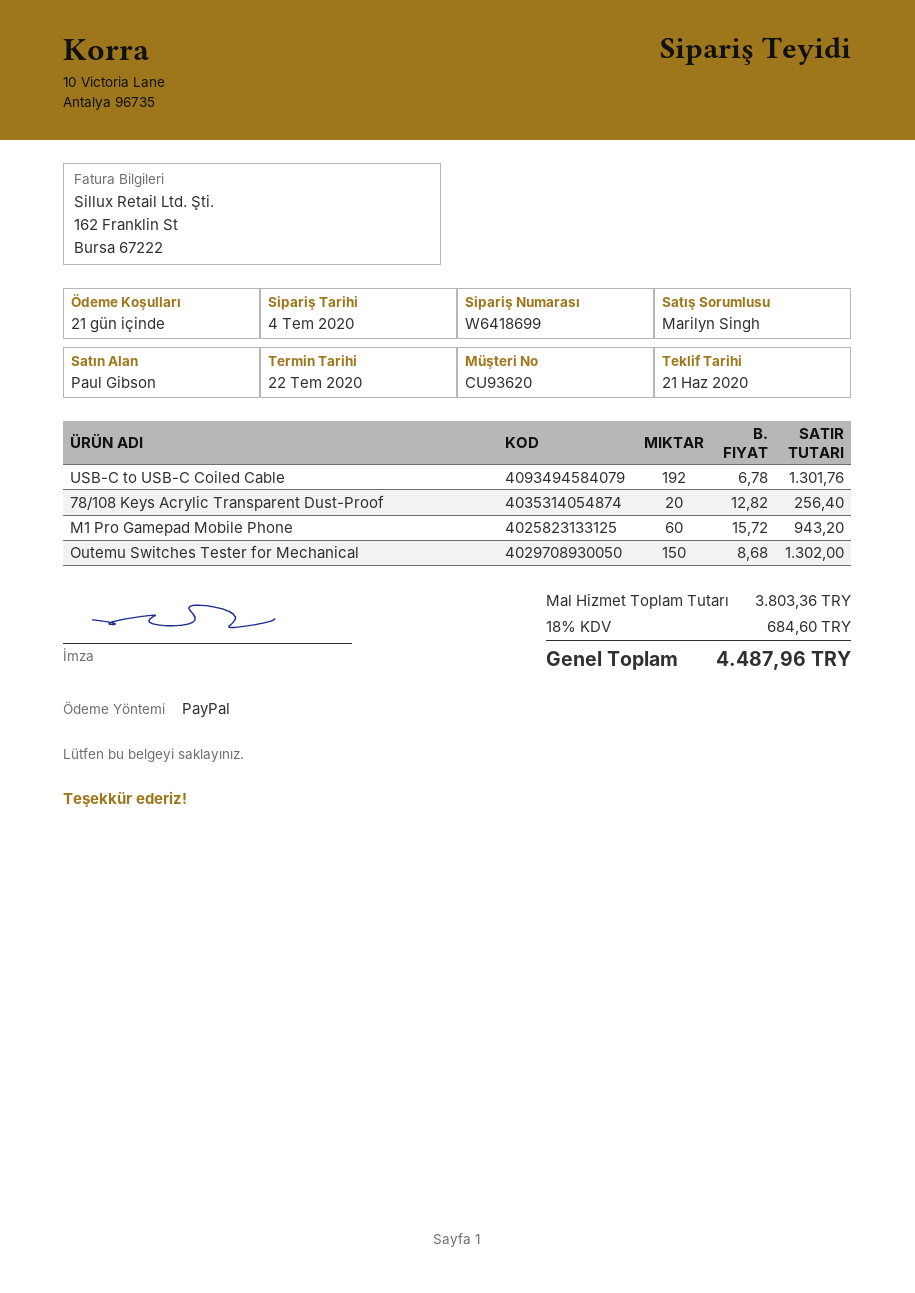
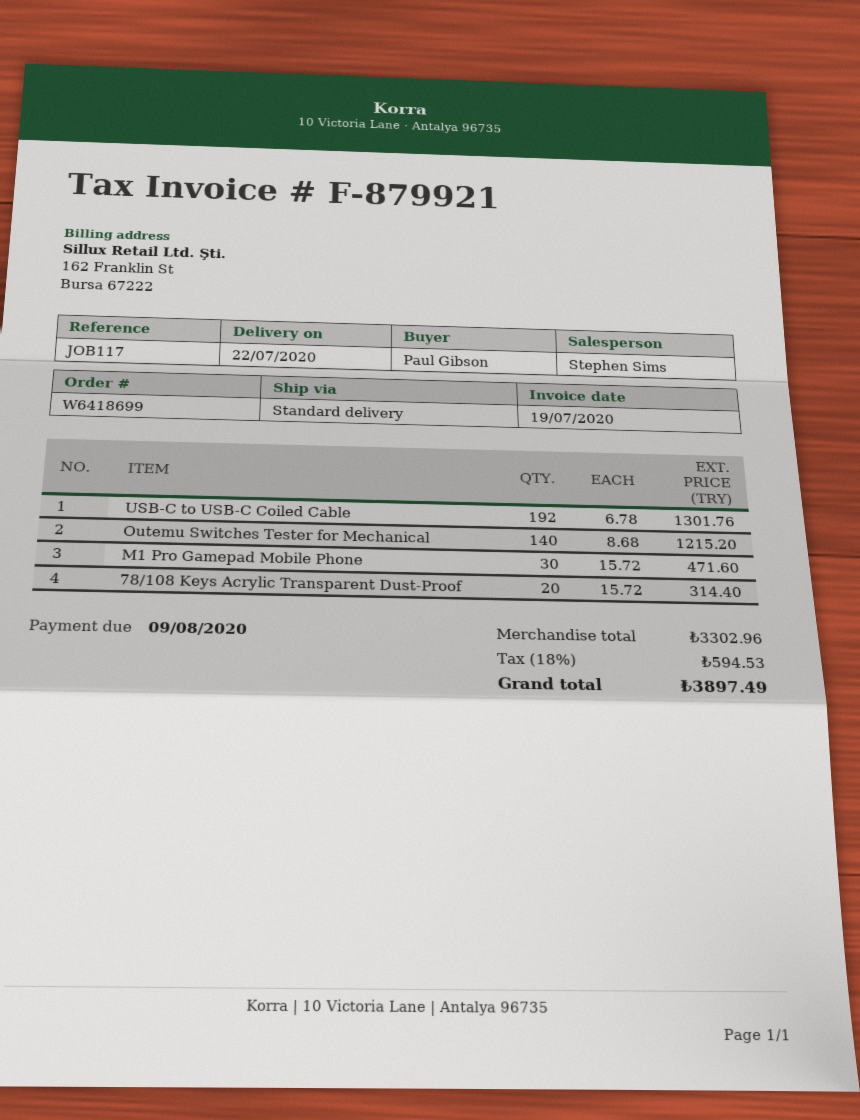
sales rep: Marilyn Singh -> Stephen Sims
78/108 Keys Acrylic Transparent Dust-Proof: 20 x 12.82 = 256.40 -> 20 x 15.72 = 314.40
M1 Pro Gamepad Mobile Phone: 60 x 15.72 = 943.20 -> 30 x 15.72 = 471.60
Outemu Switches Tester for Mechanical: 150 x 8.68 = 1302.00 -> 140 x 8.68 = 1215.20
subtotal: 3803.36 -> 3302.96
tax: 18% = 684.60 -> 18% = 594.53
total: 4487.96 -> 3897.49

